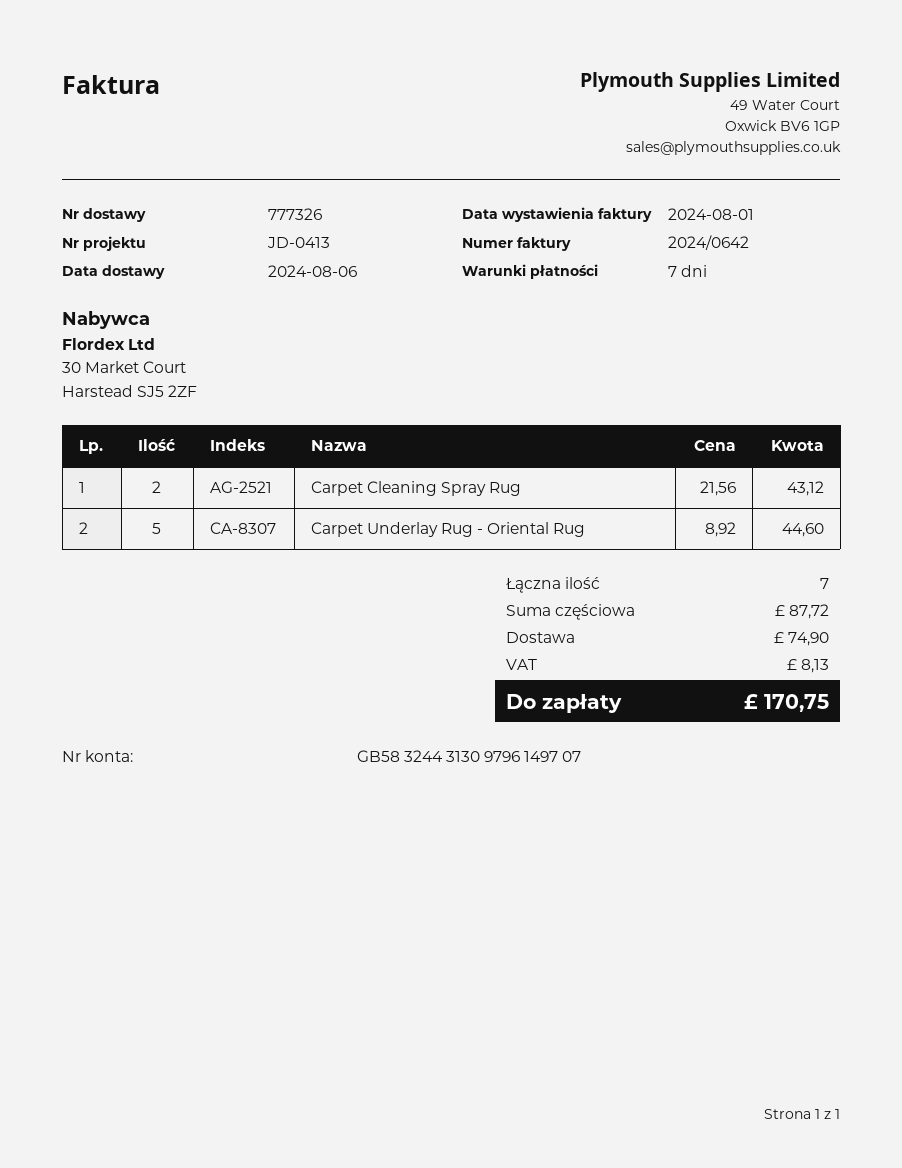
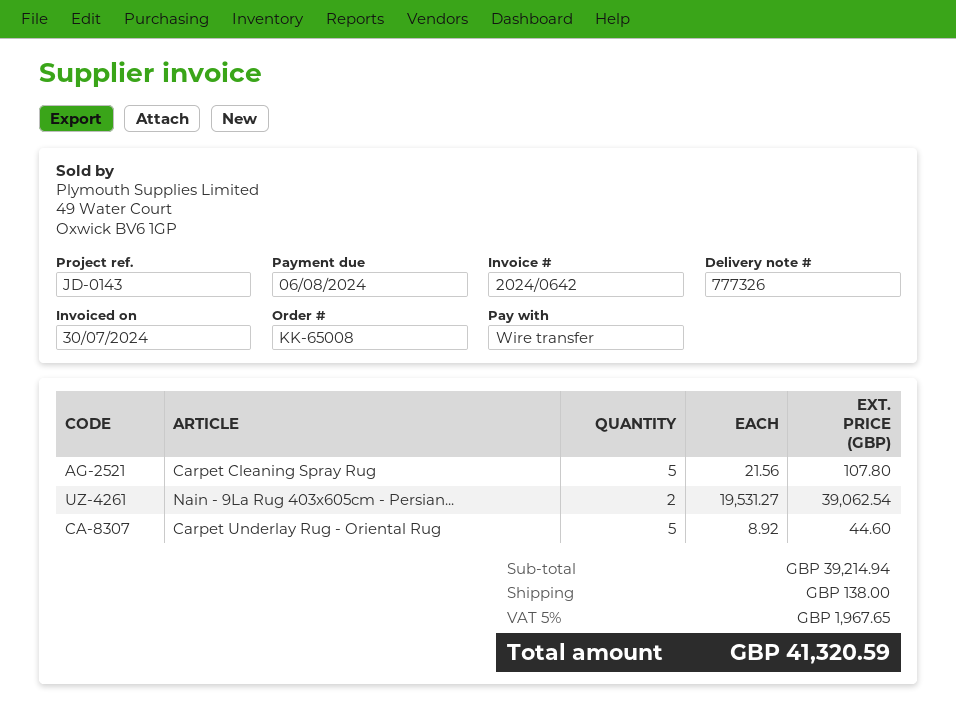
invoice date: 2024-08-01 -> 2024-07-30
reference: JD-0413 -> JD-0143
Carpet Cleaning Spray Rug: 2 x 21.56 = 43.12 -> 5 x 21.56 = 107.80
Nain - 9La Rug 403x605cm - Persian...: none -> 2 x 19531.27 = 39062.54
subtotal: 87.72 -> 39214.94
shipping: 74.90 -> 138.00
tax: 8.13 -> 1967.65
total: 170.75 -> 41320.59

